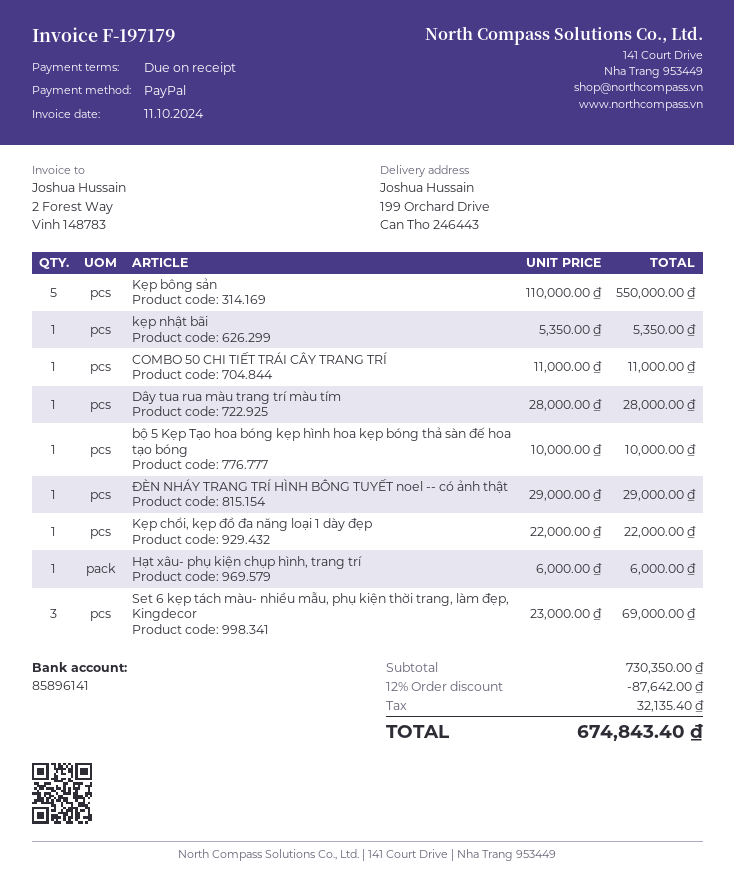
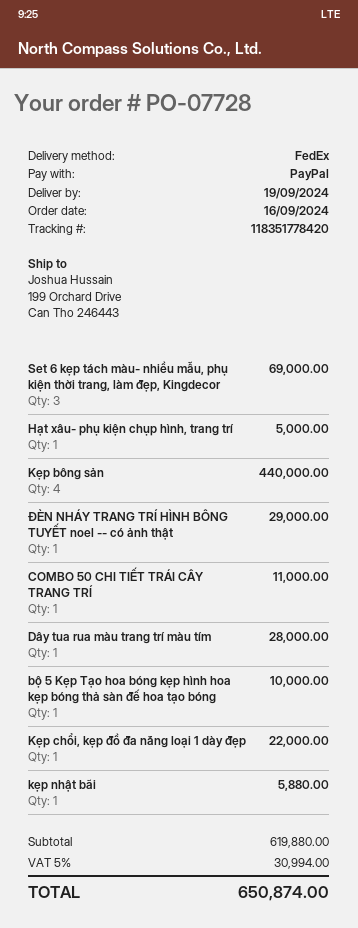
Kẹp bông sản: 5 for 550000.00 -> 4 for 440000.00
kẹp nhật bãi: 1 for 5350.00 -> 1 for 5880.00
Hạt xâu- phụ kiện chụp hình, trang trí: 1 for 6000.00 -> 1 for 5000.00
subtotal: 730350.00 -> 619880.00
discount: 12% = 87642.00 -> none
tax: 32135.40 -> 30994.00
total: 674843.40 -> 650874.00

